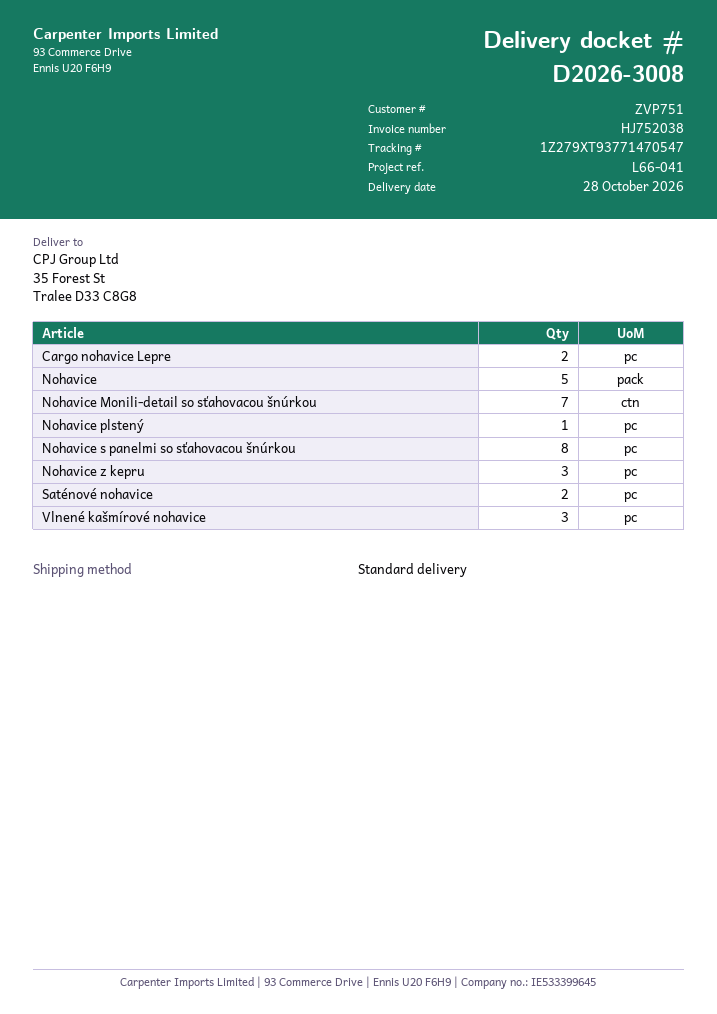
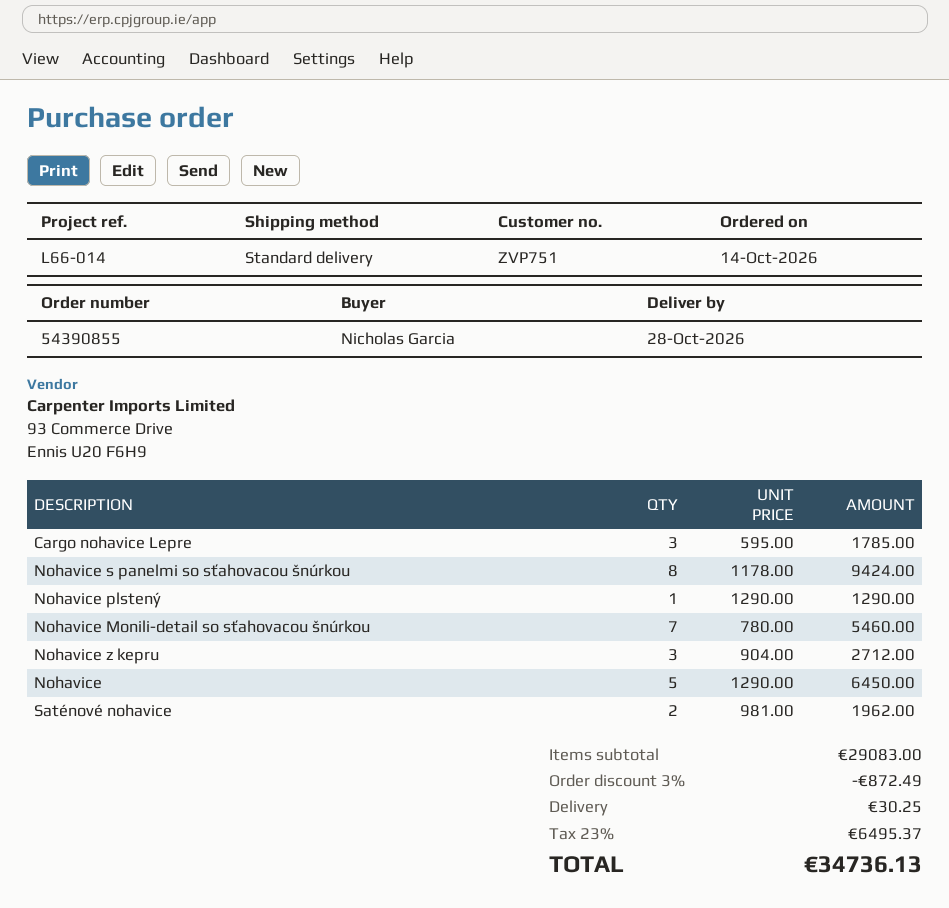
reference: L66-041 -> L66-014
Cargo nohavice Lepre: 2 -> 3
Vlnené kašmírové nohavice: 3 -> none

